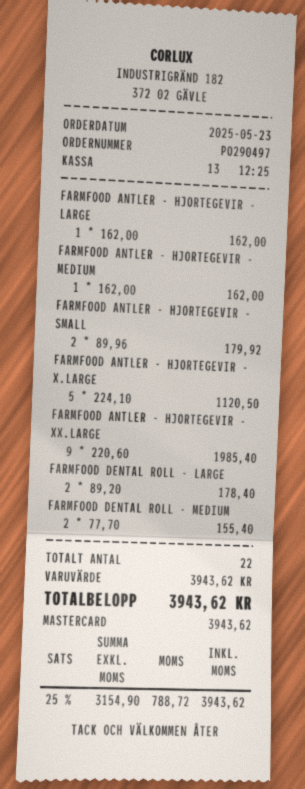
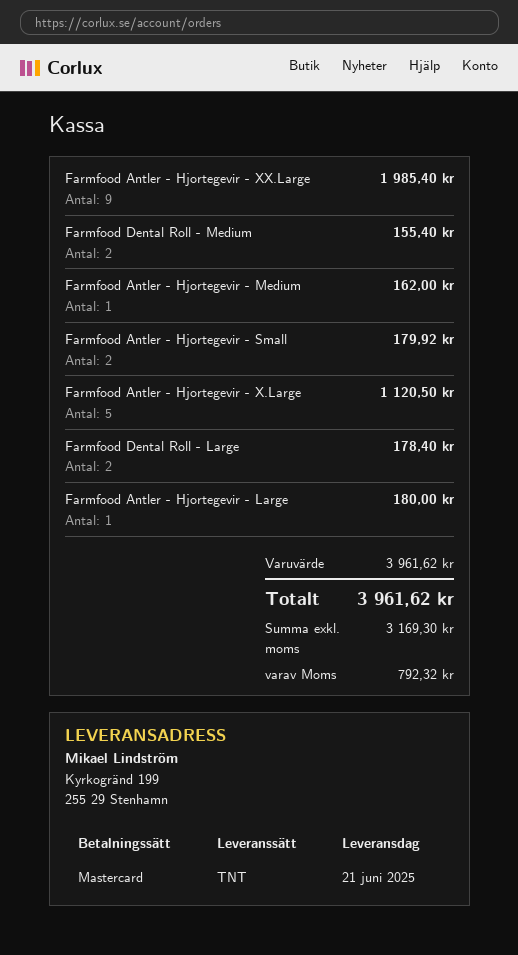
FARMFOOD ANTLER - HJORTEGEVIR - LARGE: 1 for 162.00 -> 1 for 180.00
subtotal: 3943.62 -> 3961.62
net: 3154.90 -> 3169.30
tax: 788.72 -> 792.32
total: 3943.62 -> 3961.62

